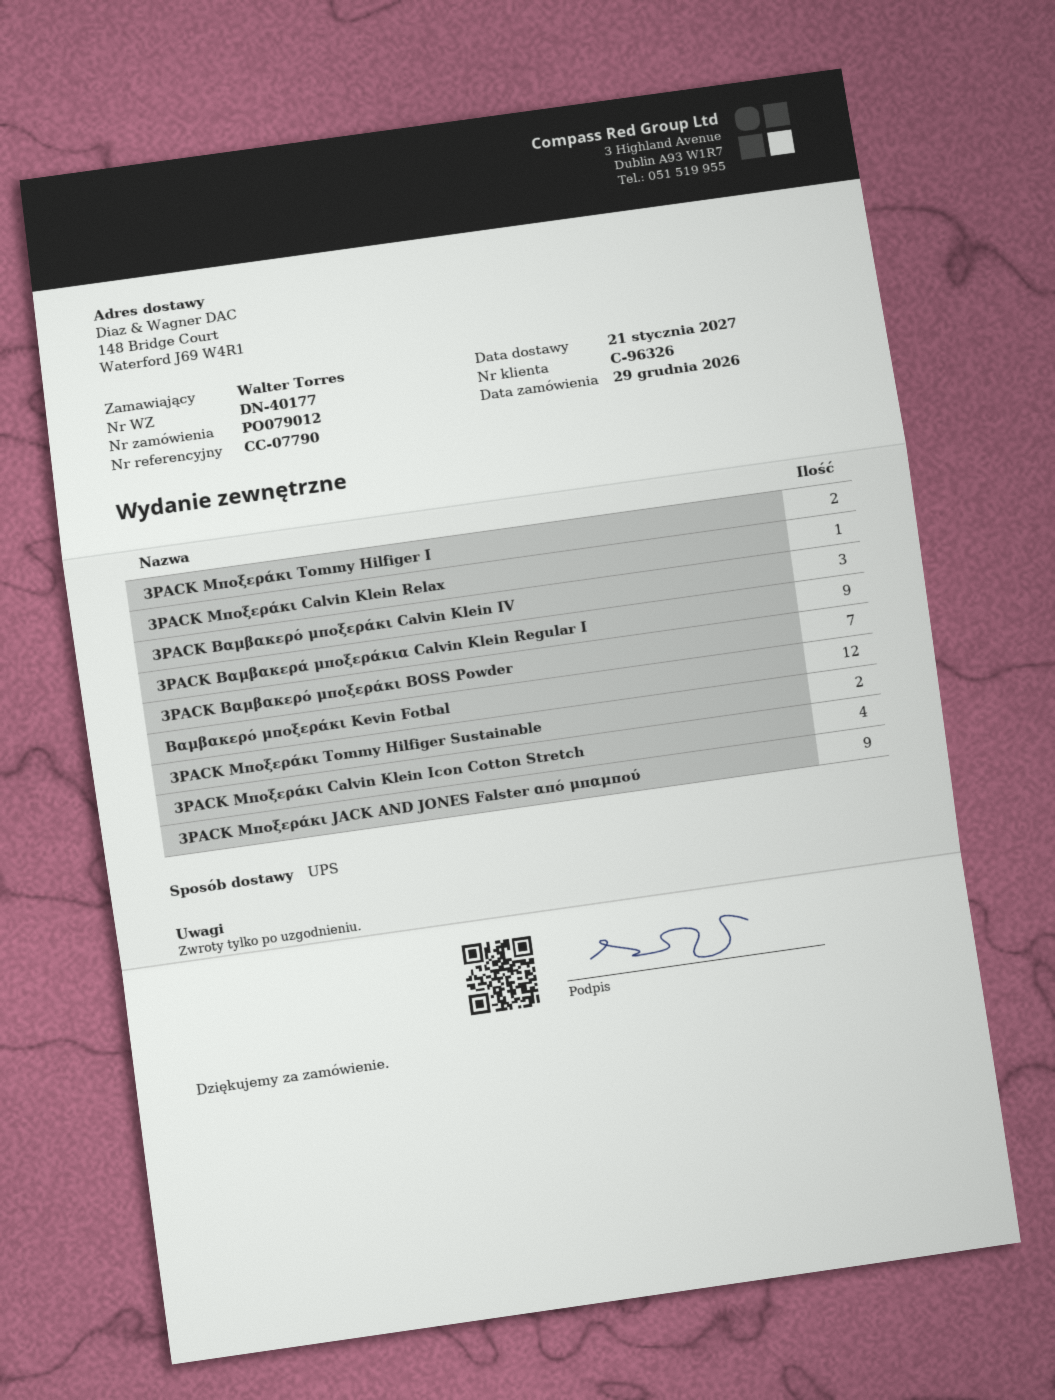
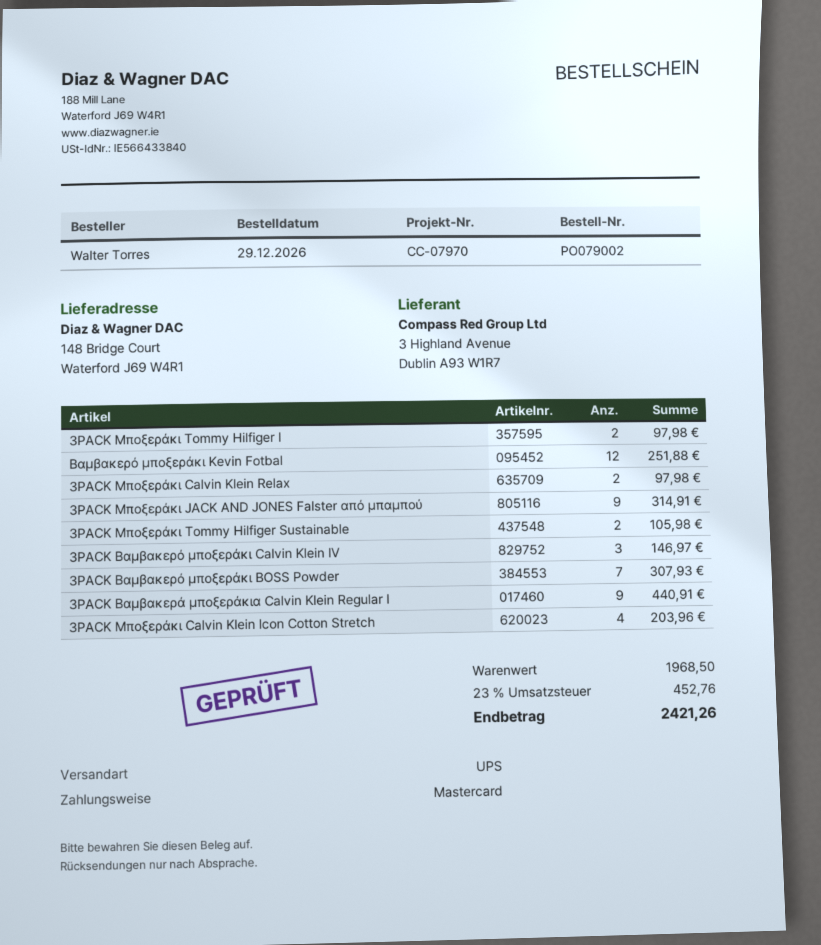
order number: PO079012 -> PO079002
reference: CC-07790 -> CC-07970
3PACK Μποξεράκι Calvin Klein Relax: 1 -> 2

